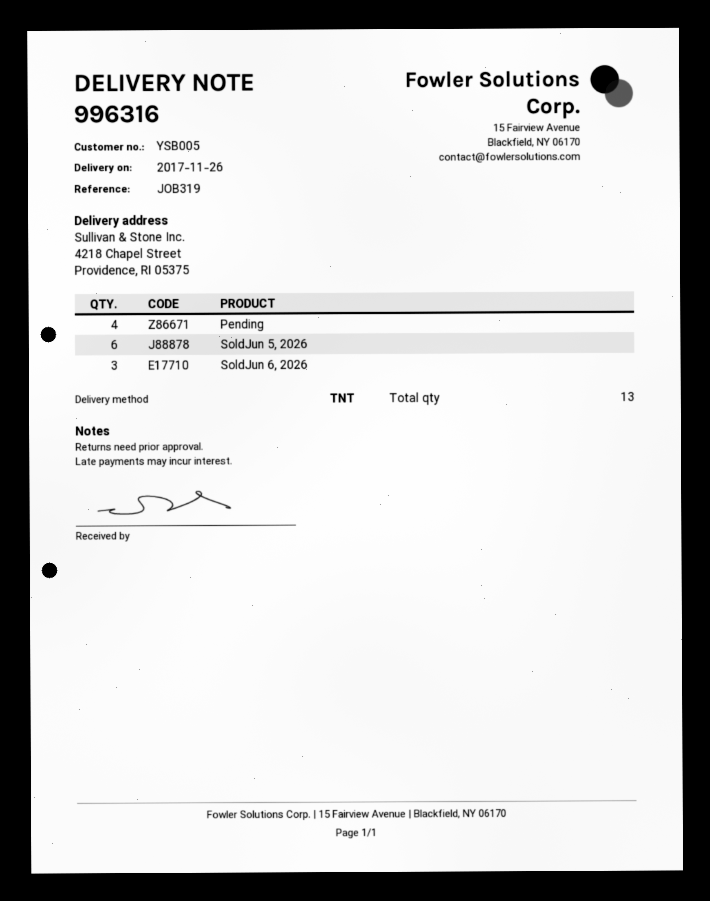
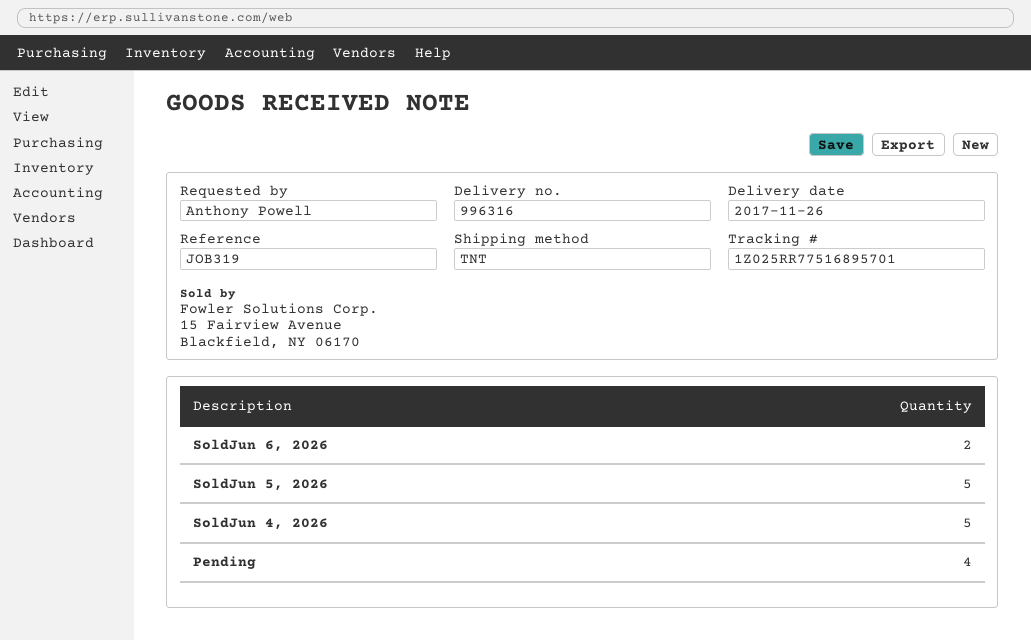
SoldJun 5, 2026: 6 -> 5
SoldJun 6, 2026: 3 -> 2
SoldJun 4, 2026: none -> 5

